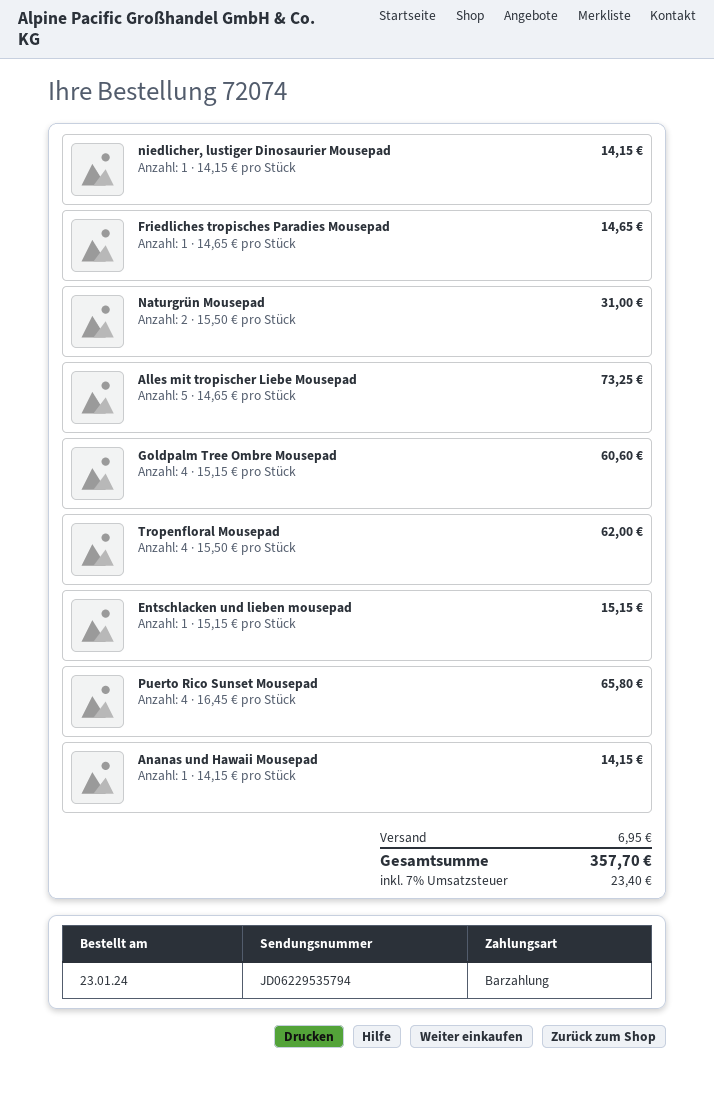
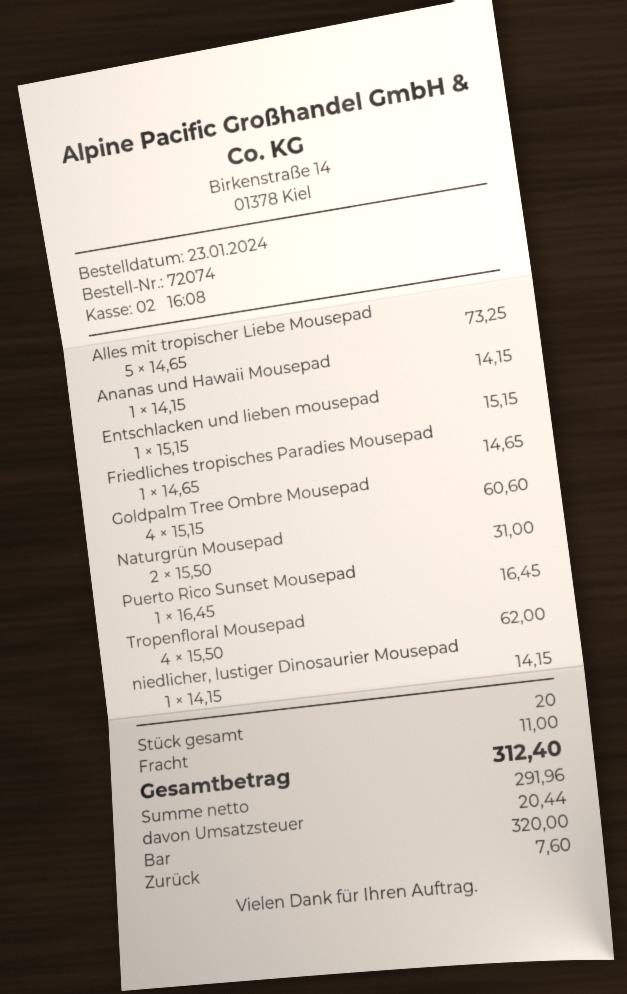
Puerto Rico Sunset Mousepad: 4 x 16.45 = 65.80 -> 1 x 16.45 = 16.45
shipping: 6.95 -> 11.00
tax: 23.40 -> 20.44
total: 357.70 -> 312.40

